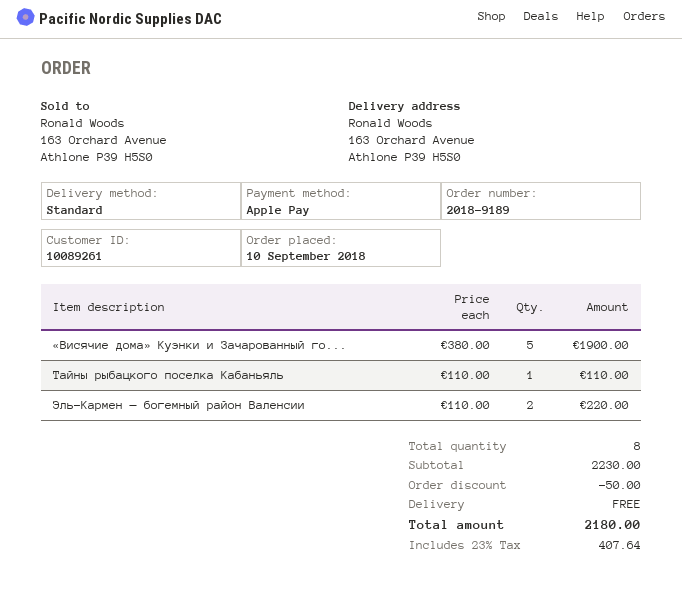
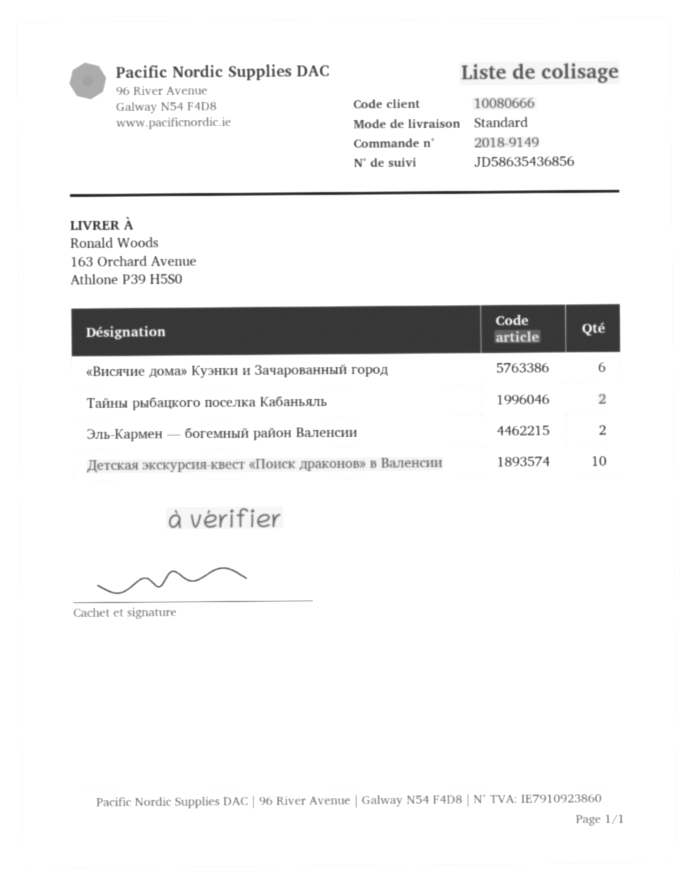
order number: 2018-9189 -> 2018-9149
customer number: 10089261 -> 10080666
«Висячие дома» Куэнки и Зачарованный го...: 5 -> 6
Тайны рыбацкого поселка Кабаньяль: 1 -> 2
Детская экскурсия-квест «Поиск драконов» в Валенсии: none -> 10

